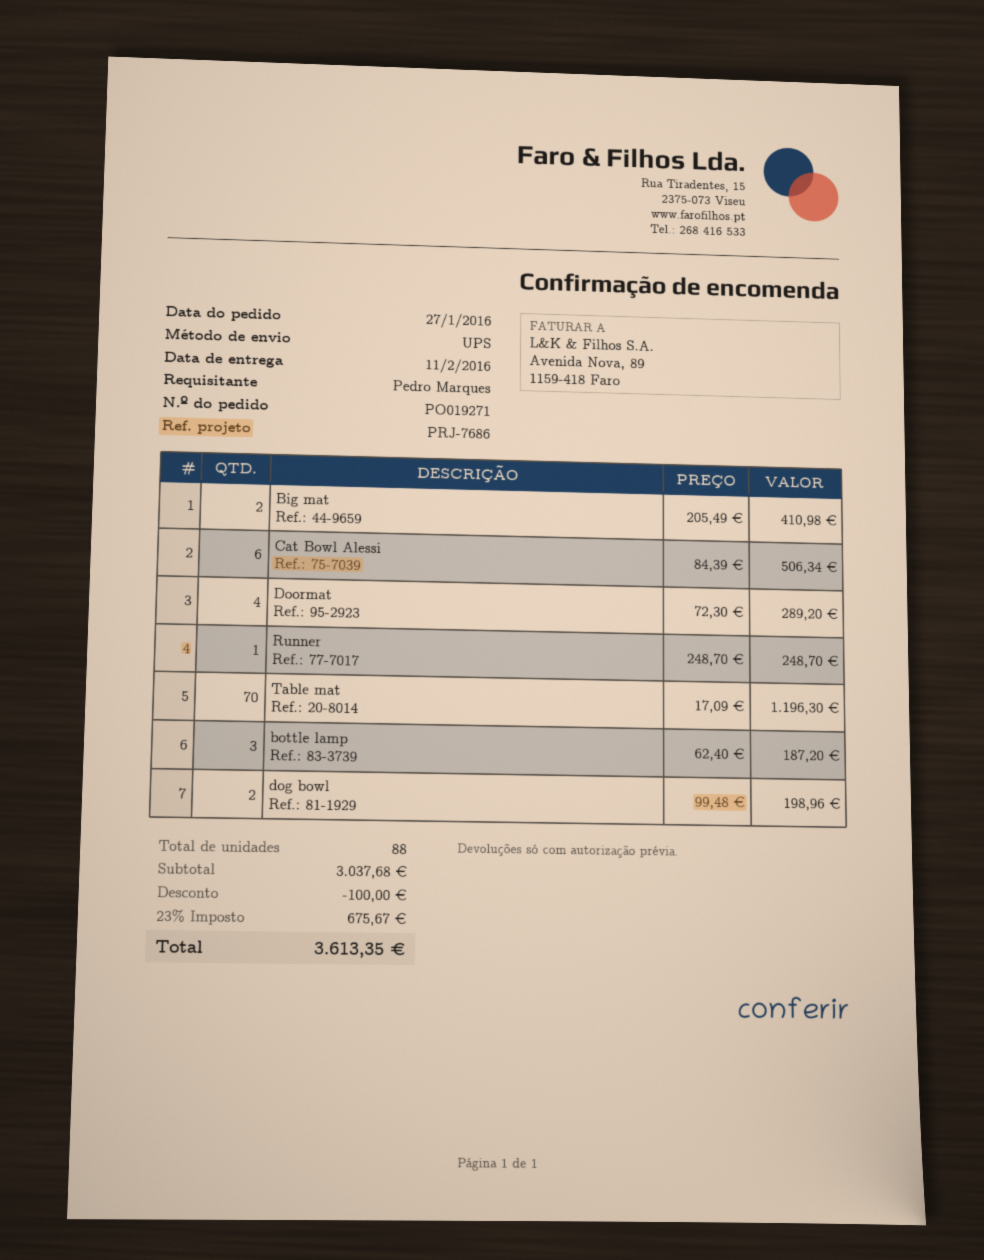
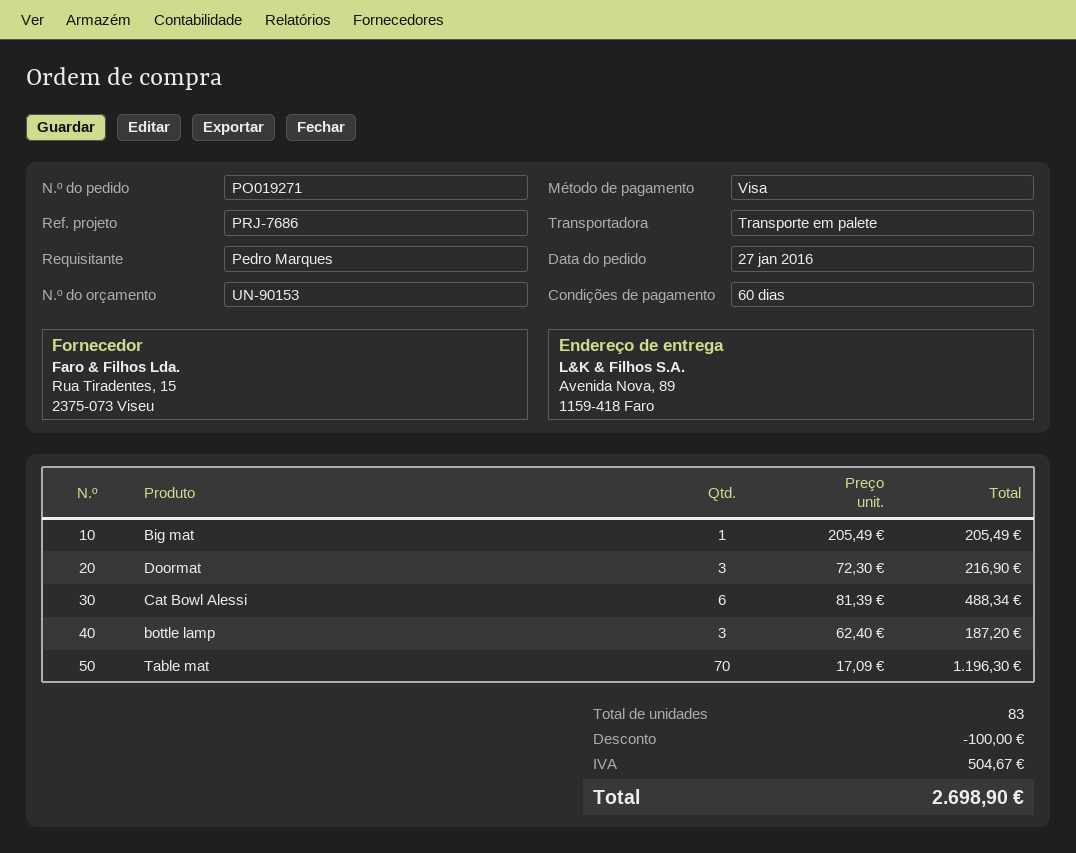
shipping method: UPS -> pallet freight
Big mat: 2 x 205.49 = 410.98 -> 1 x 205.49 = 205.49
Cat Bowl Alessi: 6 x 84.39 = 506.34 -> 6 x 81.39 = 488.34
Doormat: 4 x 72.30 = 289.20 -> 3 x 72.30 = 216.90
Runner: 1 x 248.70 = 248.70 -> none
dog bowl: 2 x 99.48 = 198.96 -> none
total quantity: 88 -> 83
tax: 675.67 -> 504.67
total: 3613.35 -> 2698.90

